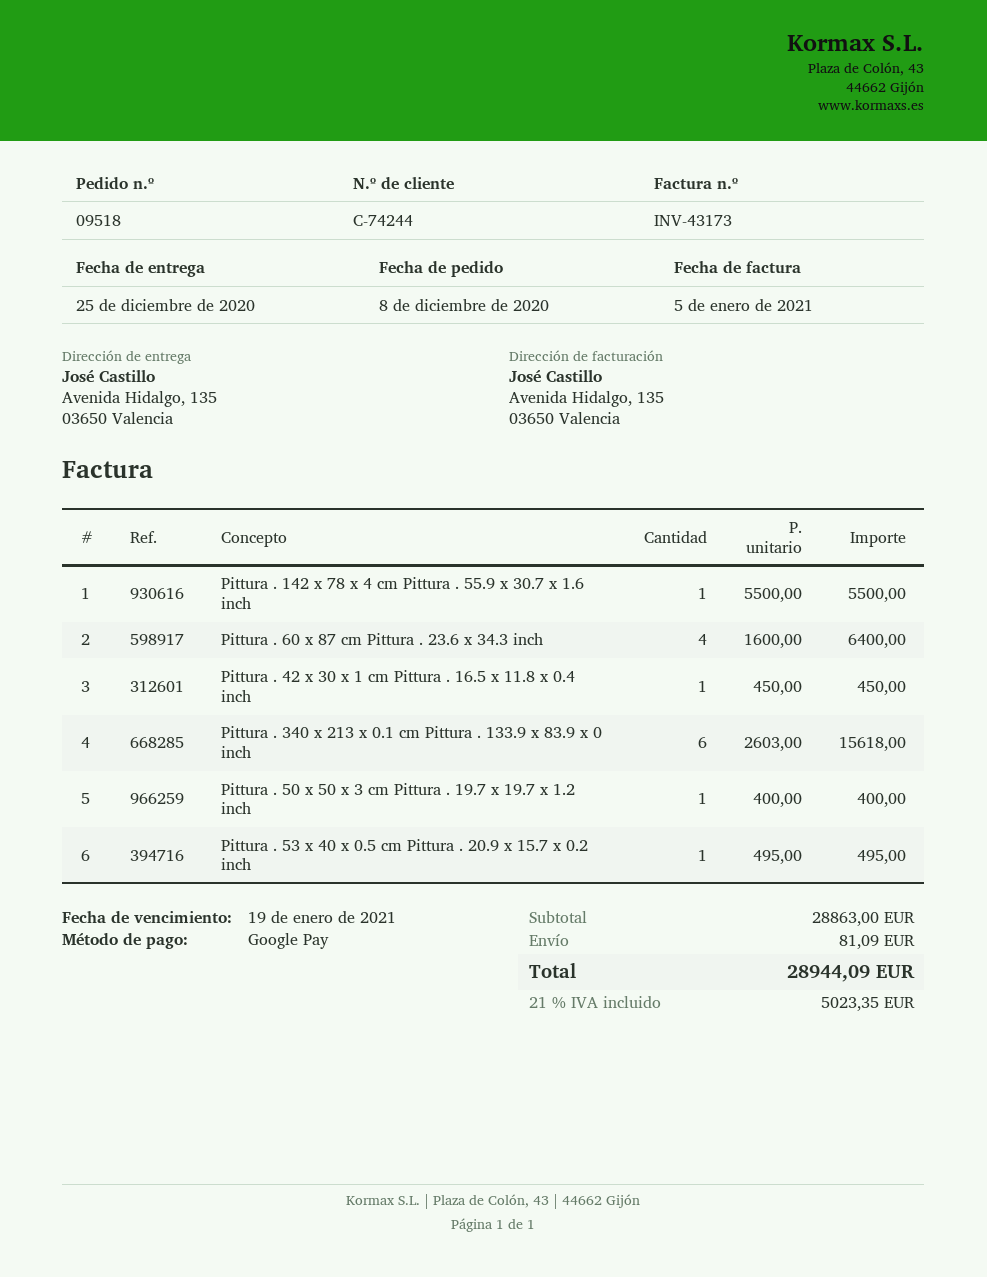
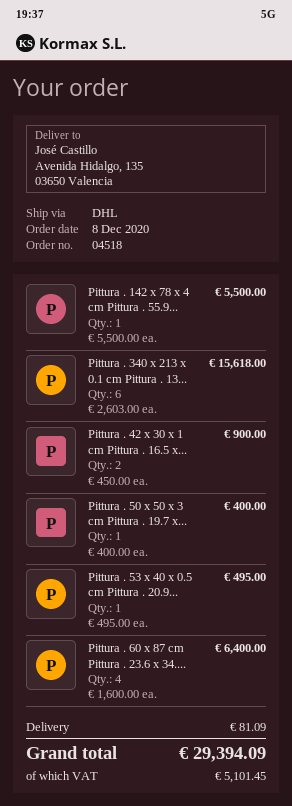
order number: 09518 -> 04518
Pittura . 42 x 30 x 1 cm Pittura . 16.5 x 11.8 x 0.4 inch: 1 x 450.00 = 450.00 -> 2 x 450.00 = 900.00
tax: 5023.35 -> 5101.45
total: 28944.09 -> 29394.09

